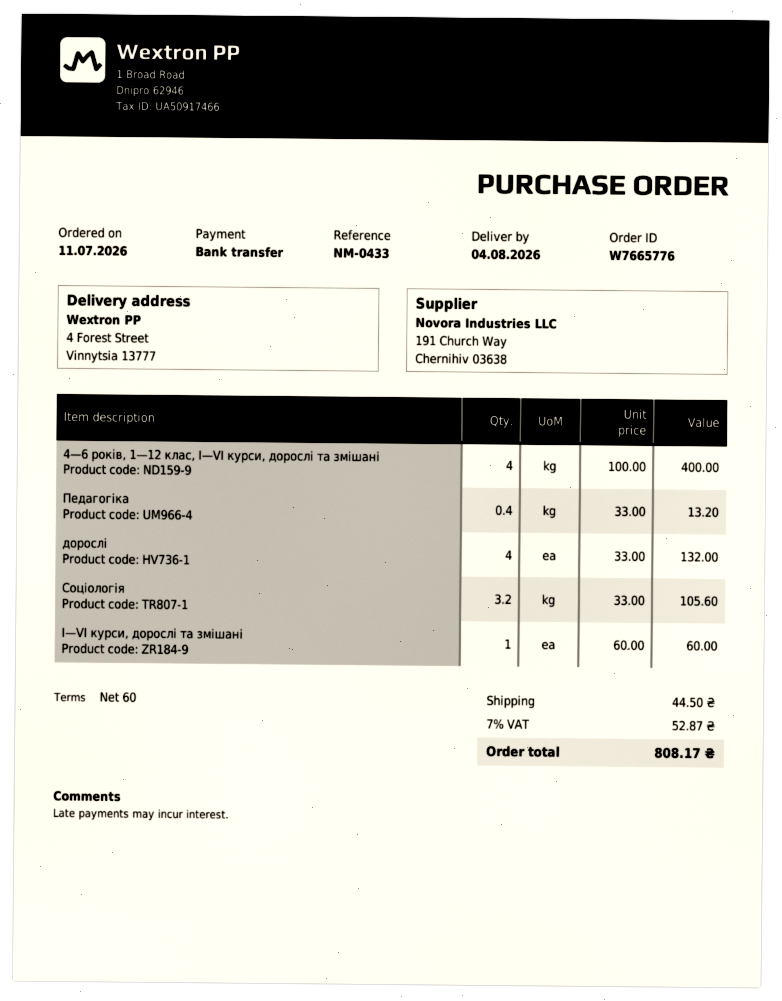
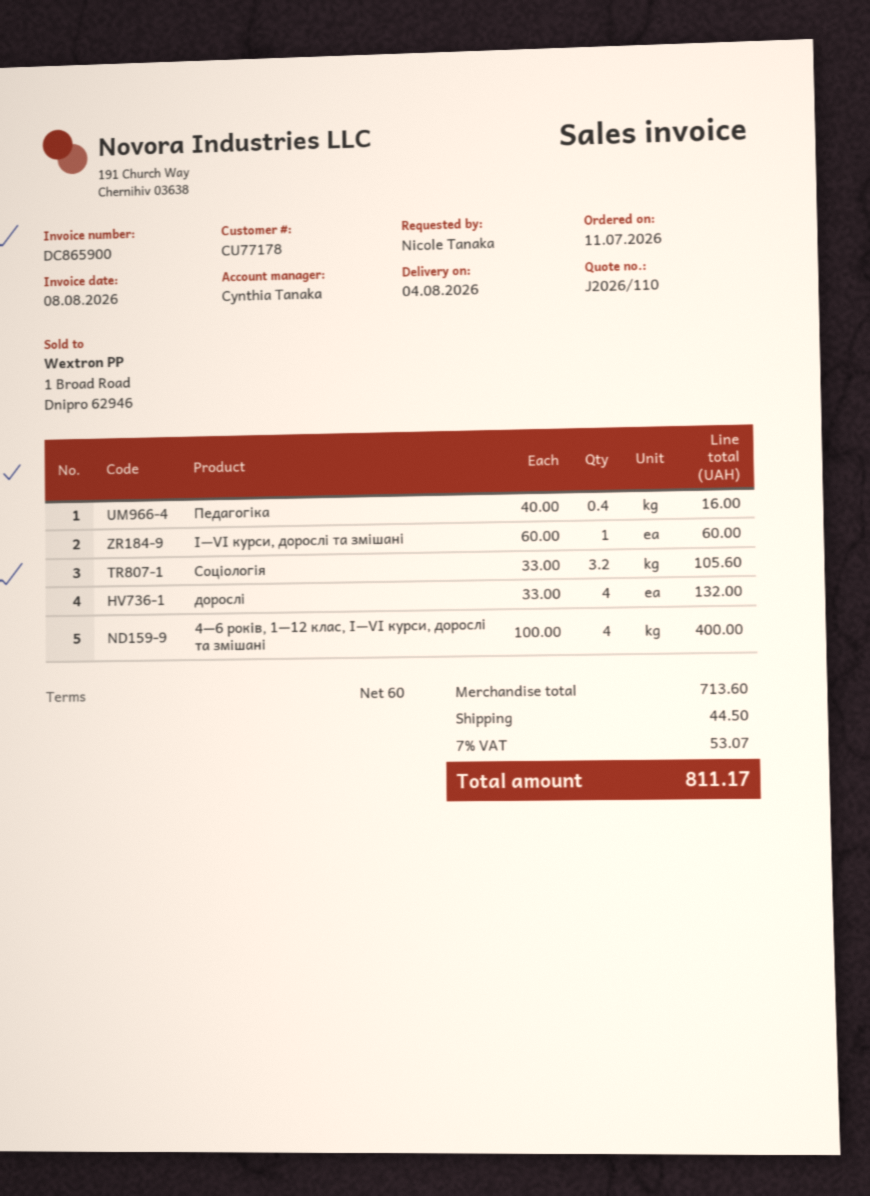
Педагогіка: 0.4 x 33.00 = 13.20 -> 0.4 x 40.00 = 16.00
tax: 7% = 52.87 -> 7% = 53.07
total: 808.17 -> 811.17

